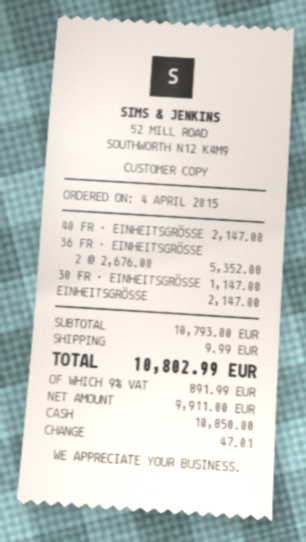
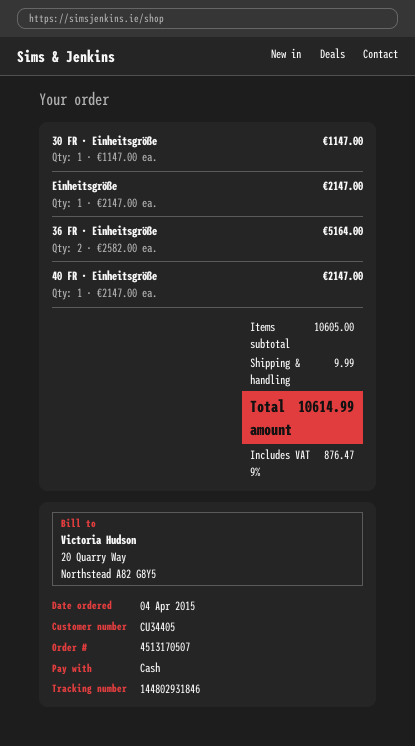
36 FR · EINHEITSGRÖSSE: 2 x 2676.00 = 5352.00 -> 2 x 2582.00 = 5164.00
subtotal: 10793.00 -> 10605.00
tax: 9% = 891.99 -> 9% = 876.47
total: 10802.99 -> 10614.99

